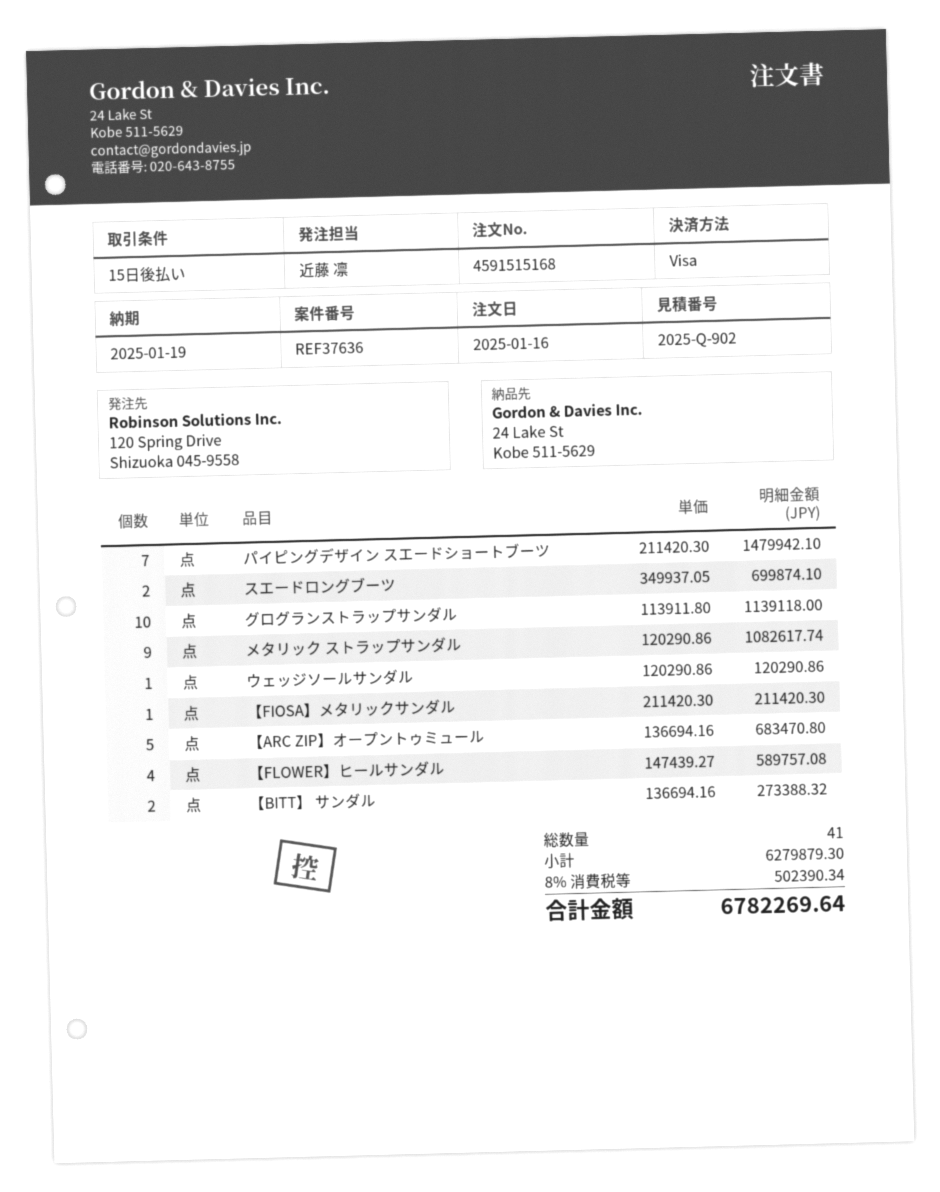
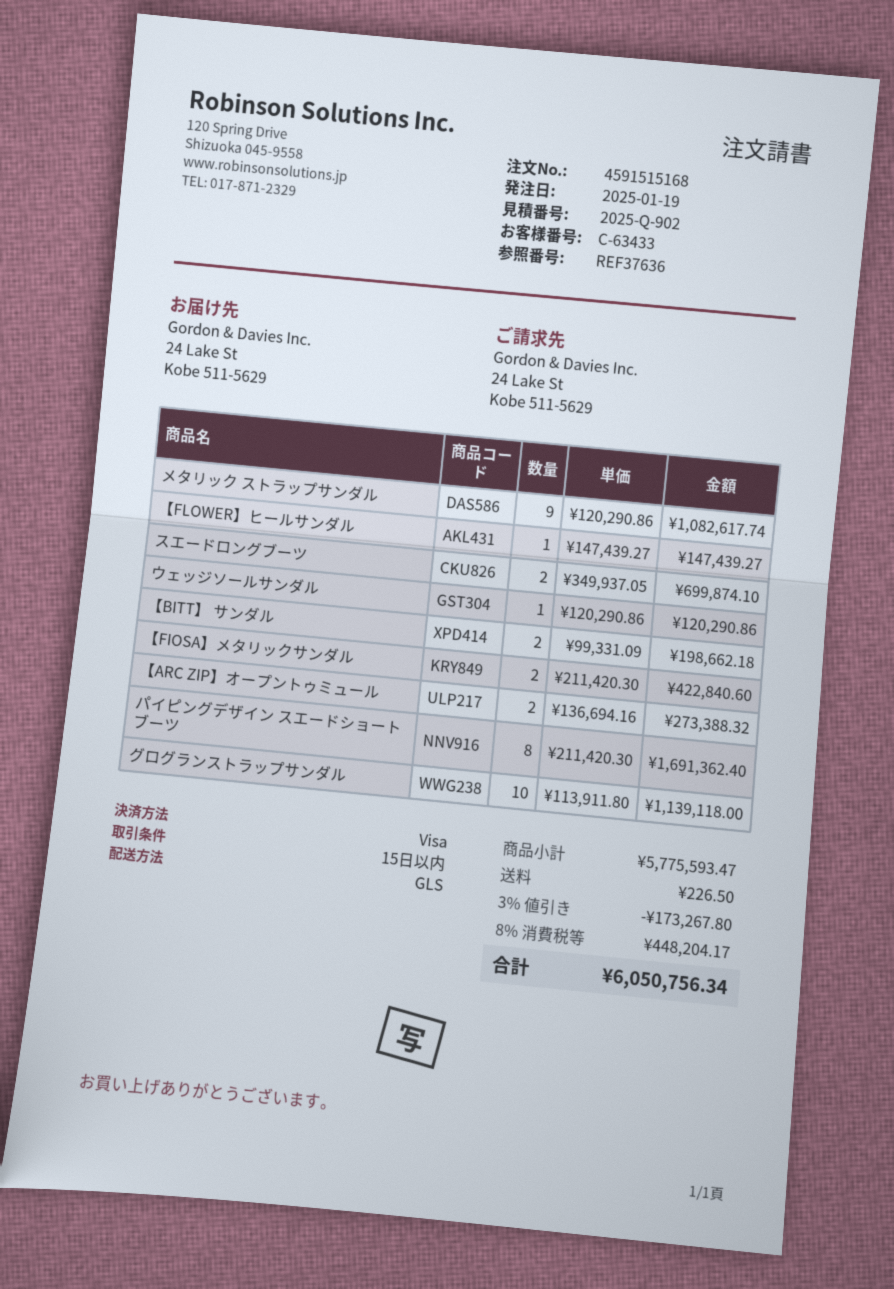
order date: 2025-01-16 -> 2025-01-19
パイピングデザイン スエードショートブーツ: 7 x 211420.30 = 1479942.10 -> 8 x 211420.30 = 1691362.40
【FIOSA】メタリックサンダル: 1 x 211420.30 = 211420.30 -> 2 x 211420.30 = 422840.60
【ARC ZIP】オープントゥミュール: 5 x 136694.16 = 683470.80 -> 2 x 136694.16 = 273388.32
【FLOWER】ヒールサンダル: 4 x 147439.27 = 589757.08 -> 1 x 147439.27 = 147439.27
【BITT】 サンダル: 2 x 136694.16 = 273388.32 -> 2 x 99331.09 = 198662.18
subtotal: 6279879.30 -> 5775593.47
discount: none -> 3% = 173267.80
shipping: none -> 226.50
tax: 8% = 502390.34 -> 8% = 448204.17
total: 6782269.64 -> 6050756.34

